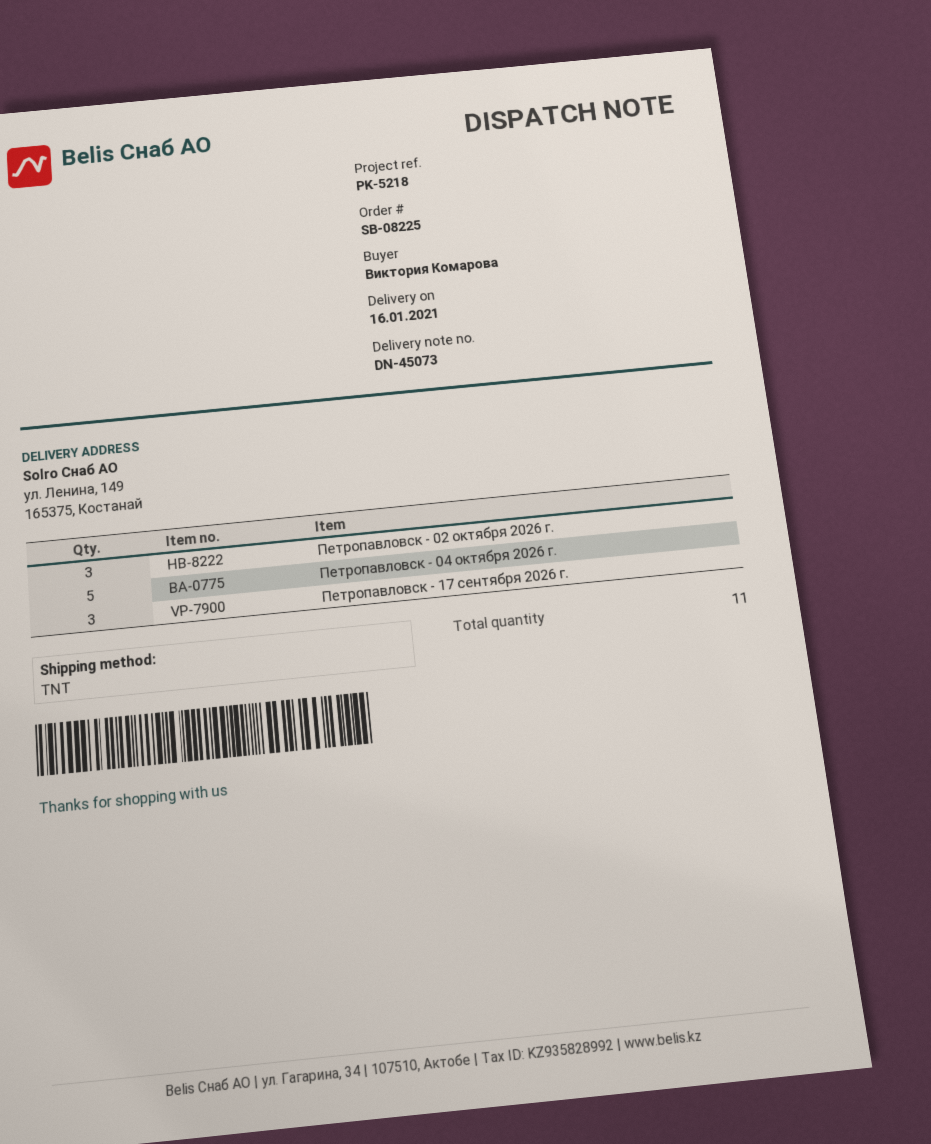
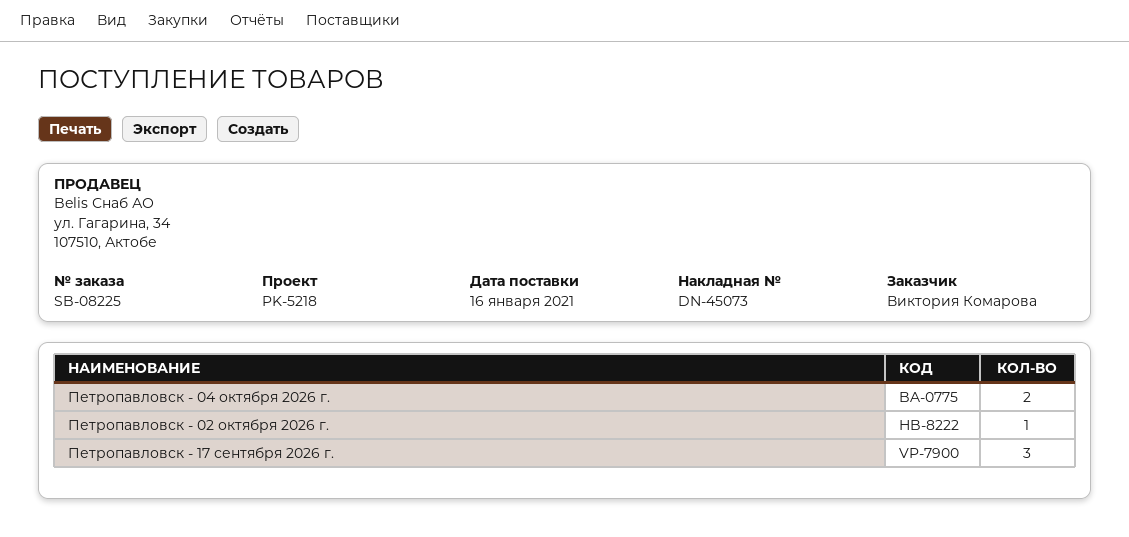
Петропавловск - 02 октября 2026 г.: 3 -> 1
Петропавловск - 04 октября 2026 г.: 5 -> 2

